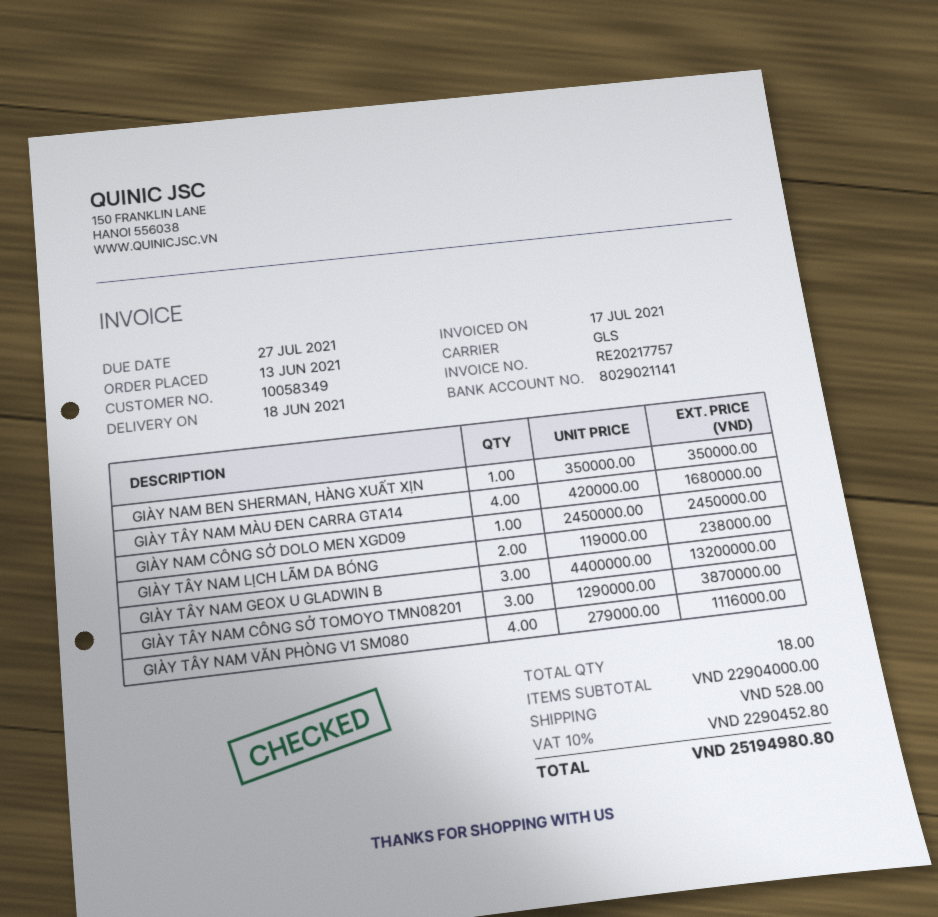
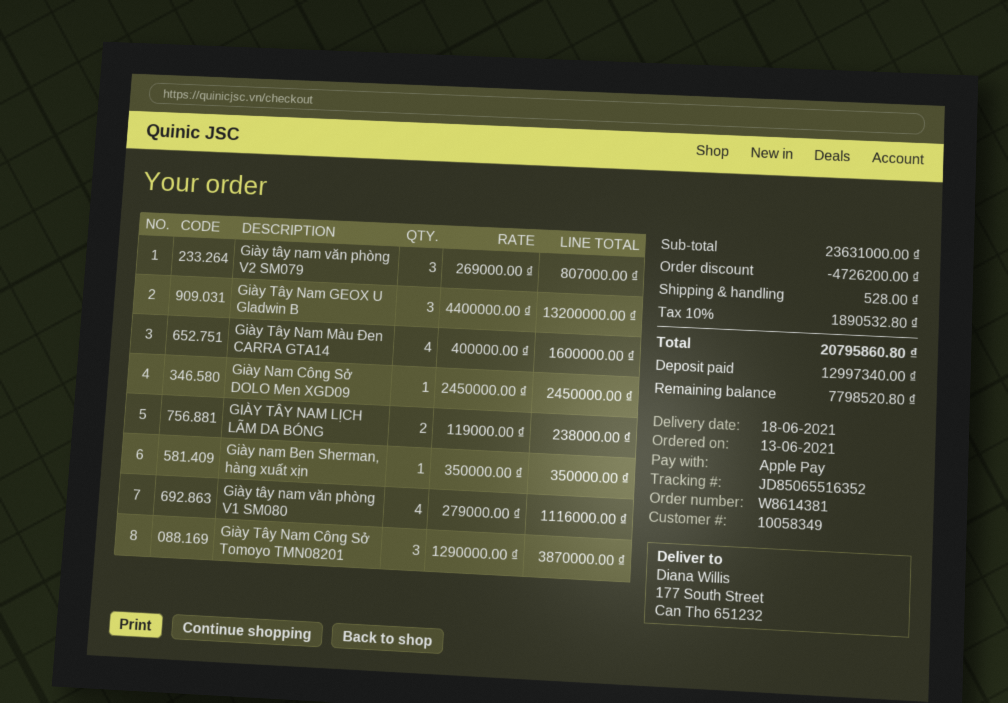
GIÀY TÂY NAM MÀU ĐEN CARRA GTA14: 4 x 420000.00 = 1680000.00 -> 4 x 400000.00 = 1600000.00
Giày tây nam văn phòng V2 SM079: none -> 3 x 269000.00 = 807000.00
subtotal: 22904000.00 -> 23631000.00
discount: none -> 4726200.00
tax: 10% = 2290452.80 -> 10% = 1890532.80
total: 25194980.80 -> 20795860.80

